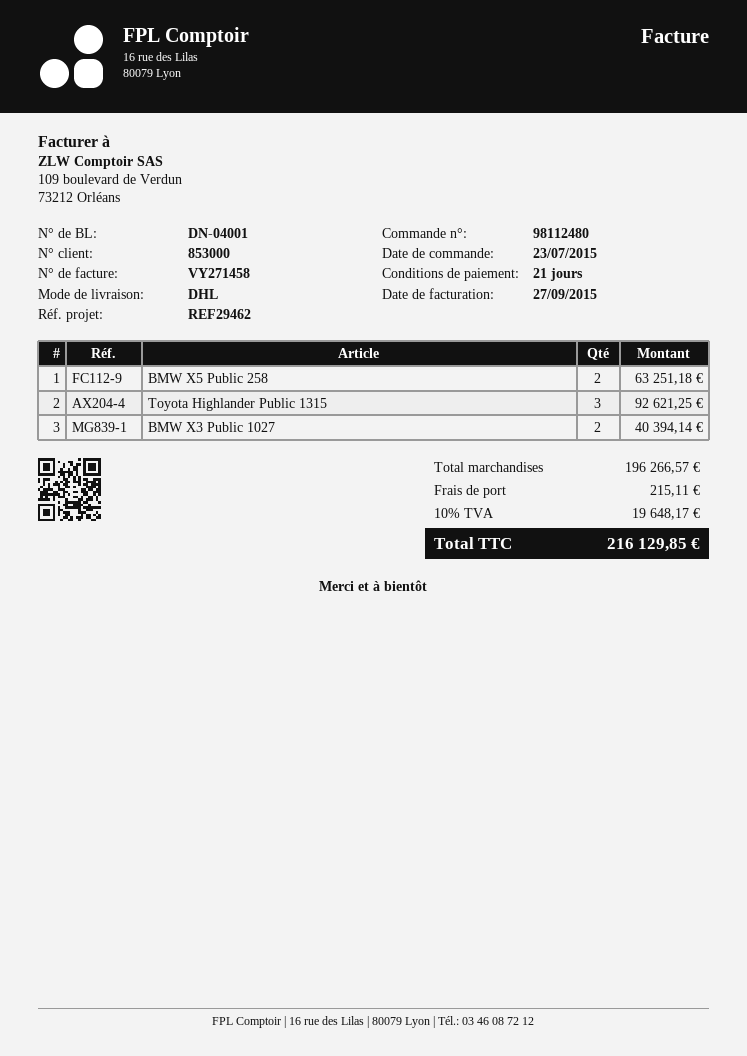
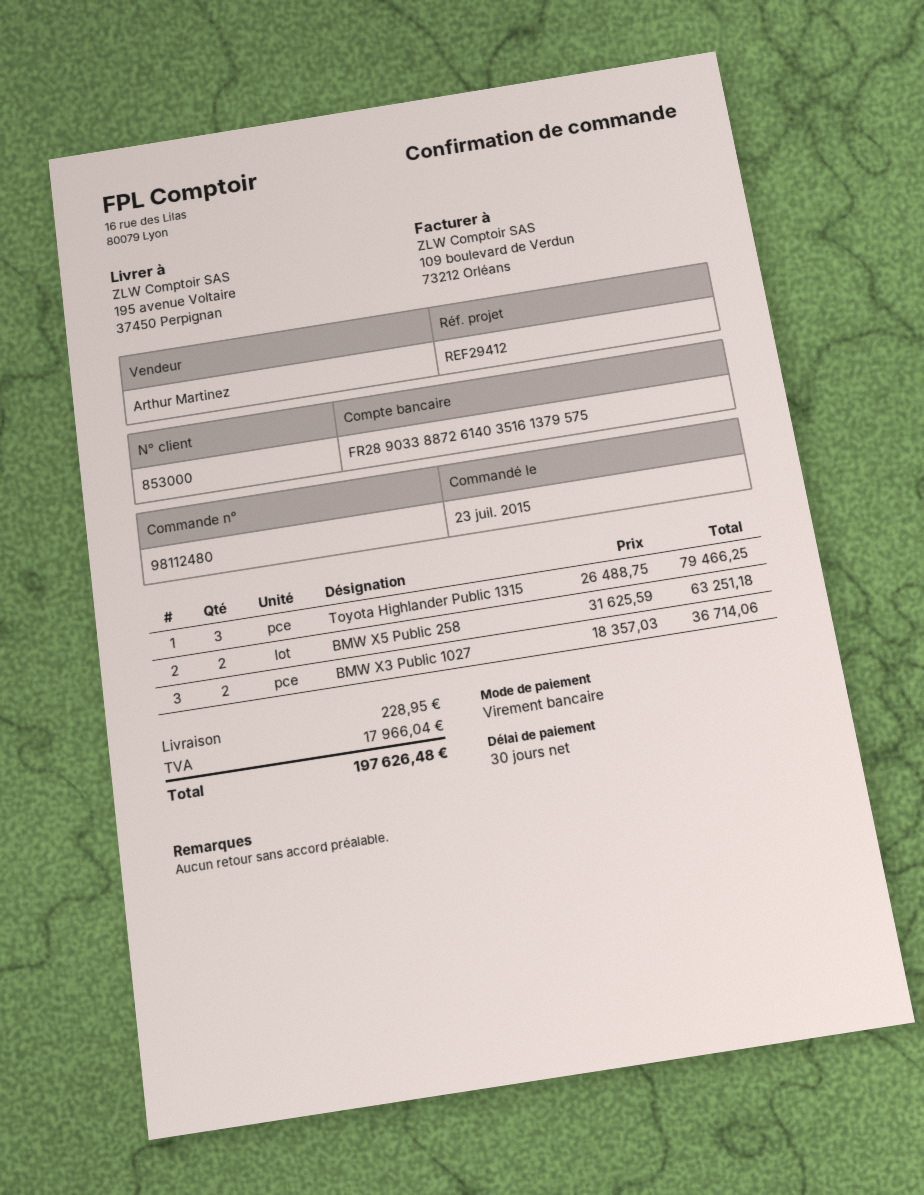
payment terms: 21 days -> 30 days
reference: REF29462 -> REF29412
Toyota Highlander Public 1315: 3 for 92621.25 -> 3 for 79466.25
BMW X3 Public 1027: 2 for 40394.14 -> 2 for 36714.06
shipping: 215.11 -> 228.95
tax: 19648.17 -> 17966.04
total: 216129.85 -> 197626.48

